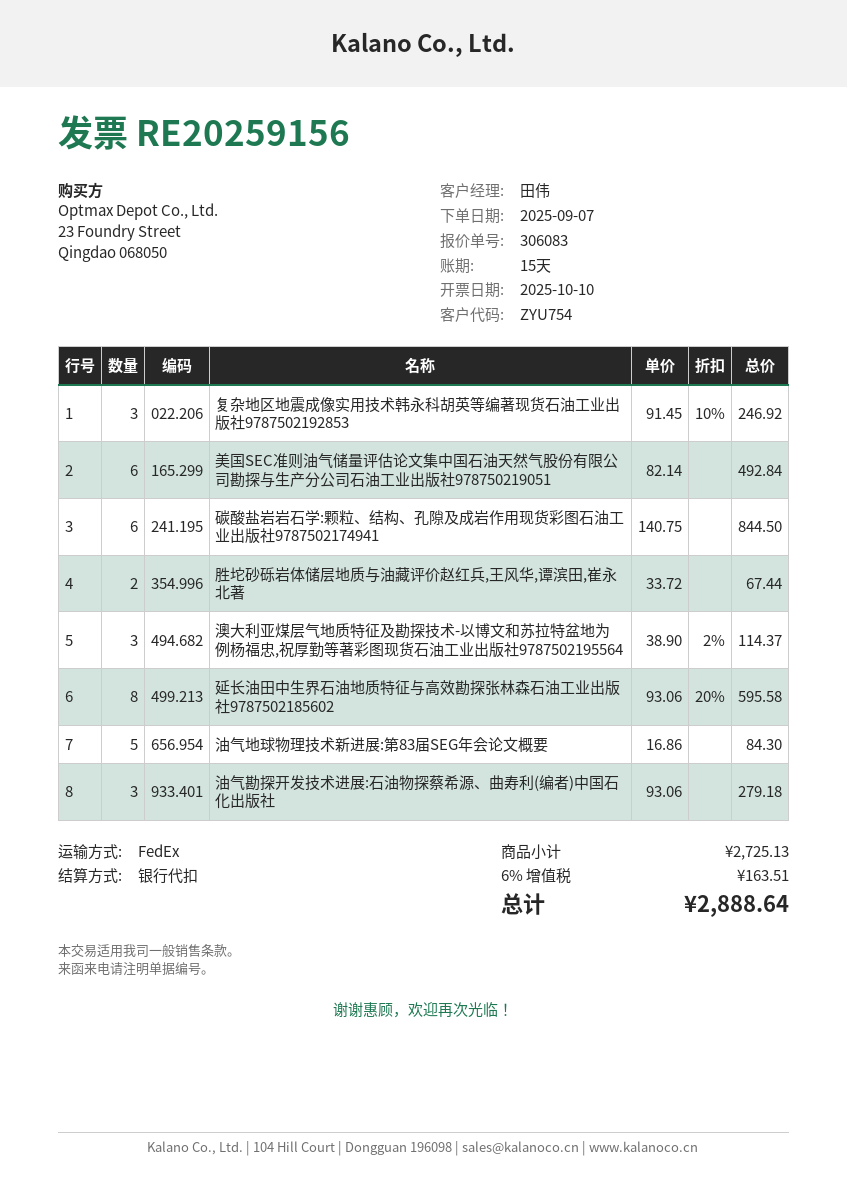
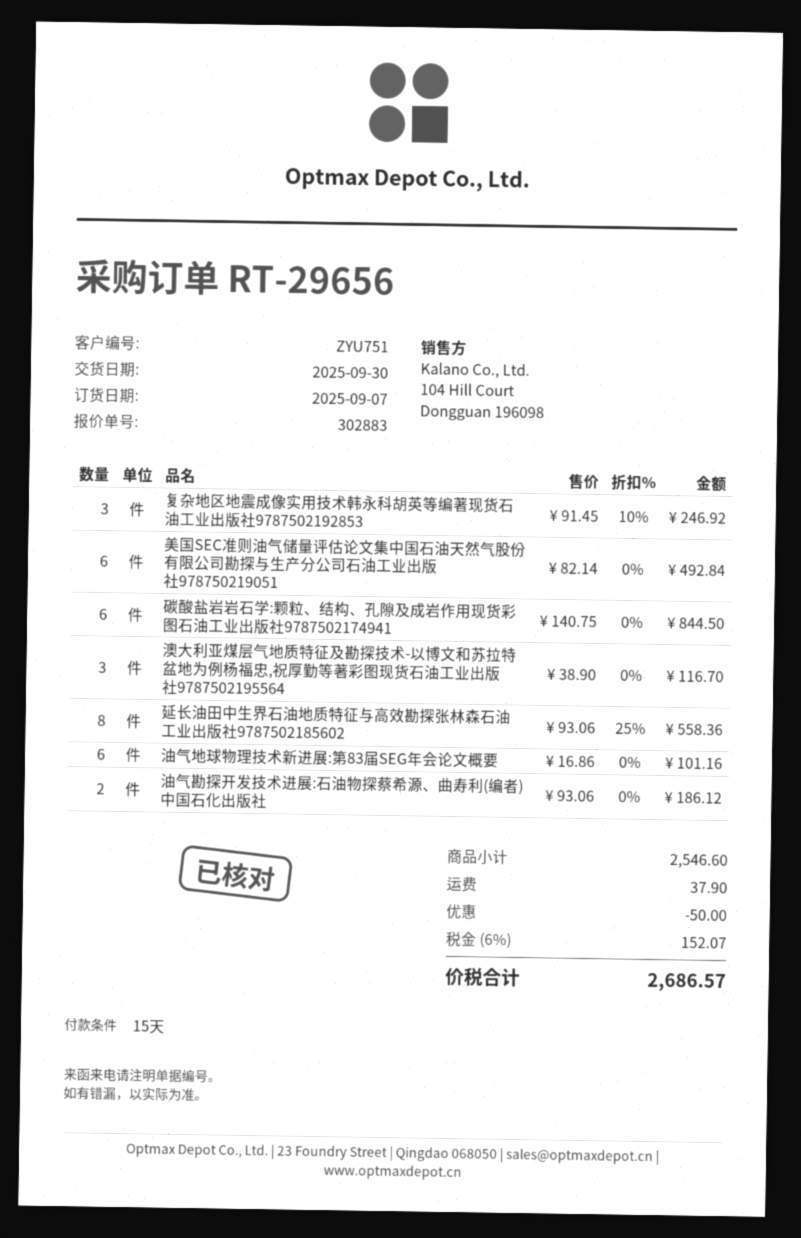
quote number: 306083 -> 302883
customer number: ZYU754 -> ZYU751
胜坨砂砾岩体储层地质与油藏评价赵红兵,王风华,谭滨田,崔永北著: 2 x 33.72 = 67.44 -> none
澳大利亚煤层气地质特征及勘探技术-以博文和苏拉特盆地为例杨福忠,祝厚勤等著彩图现货石油工业出版社9787502195564: 3 x 38.90 - 2% = 114.37 -> 3 x 38.90 = 116.70
延长油田中生界石油地质特征与高效勘探张林森石油工业出版社9787502185602: 8 x 93.06 - 20% = 595.58 -> 8 x 93.06 - 25% = 558.36
油气地球物理技术新进展:第83届SEG年会论文概要: 5 x 16.86 = 84.30 -> 6 x 16.86 = 101.16
油气勘探开发技术进展:石油物探蔡希源、曲寿利(编者)中国石化出版社: 3 x 93.06 = 279.18 -> 2 x 93.06 = 186.12
subtotal: 2725.13 -> 2546.60
discount: none -> 50.00
shipping: none -> 37.90
tax: 6% = 163.51 -> 6% = 152.07
total: 2888.64 -> 2686.57

